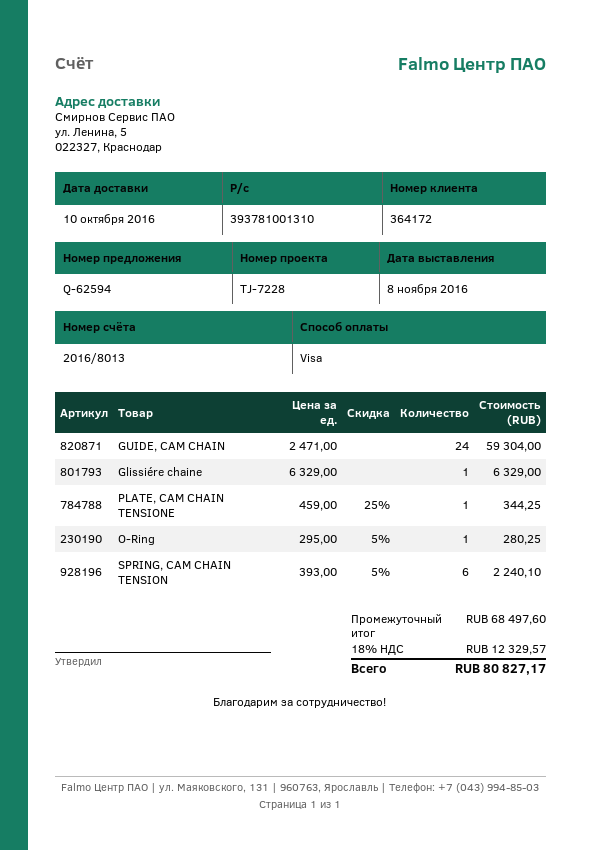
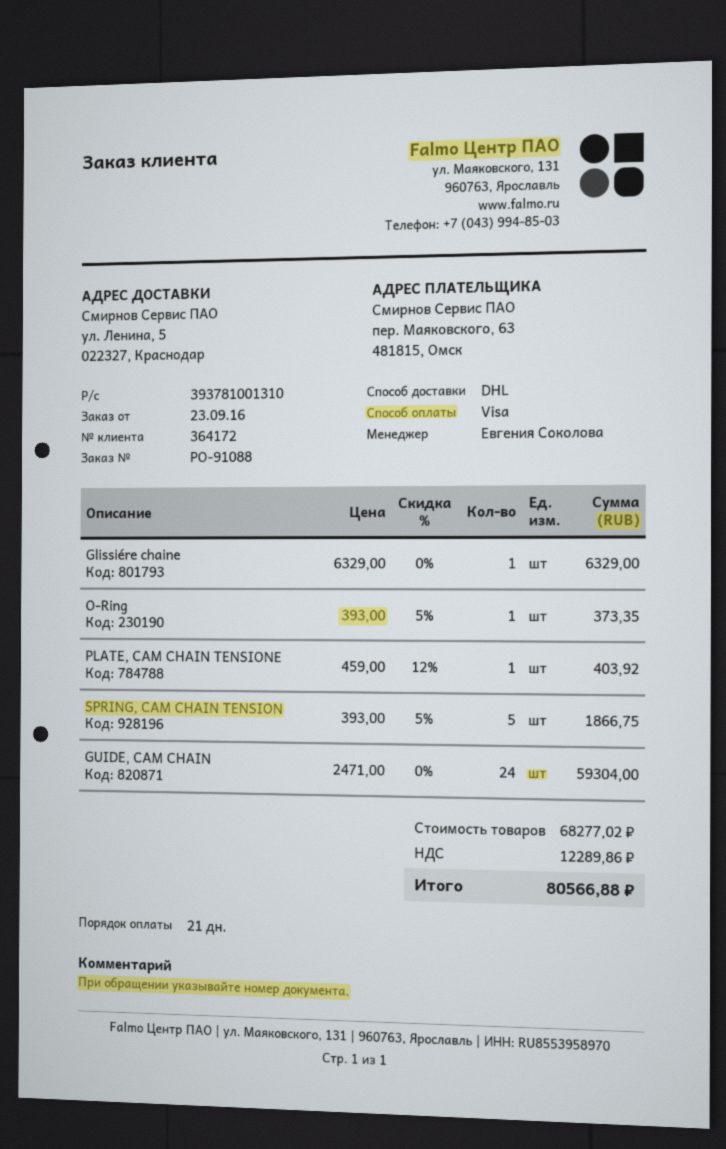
PLATE, CAM CHAIN TENSIONE: 1 x 459.00 - 25% = 344.25 -> 1 x 459.00 - 12% = 403.92
O-Ring: 1 x 295.00 - 5% = 280.25 -> 1 x 393.00 - 5% = 373.35
SPRING, CAM CHAIN TENSION: 6 x 393.00 - 5% = 2240.10 -> 5 x 393.00 - 5% = 1866.75
subtotal: 68497.60 -> 68277.02
tax: 12329.57 -> 12289.86
total: 80827.17 -> 80566.88

